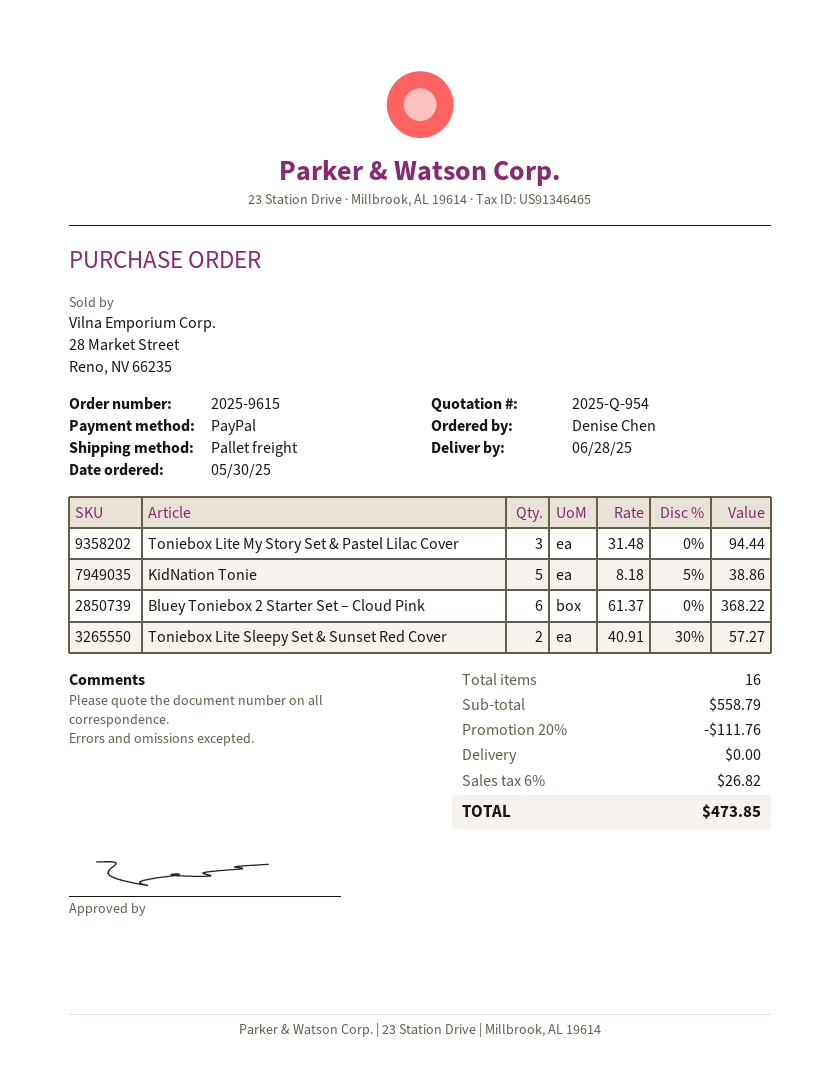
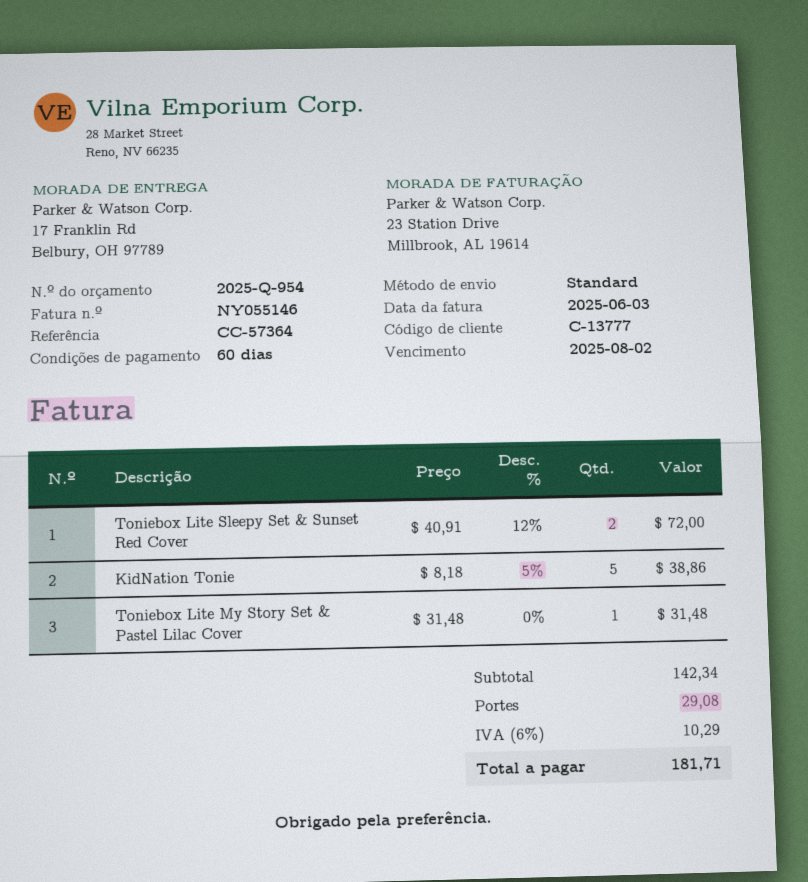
shipping method: pallet freight -> standard
Toniebox Lite My Story Set & Pastel Lilac Cover: 3 x 31.48 = 94.44 -> 1 x 31.48 = 31.48
Bluey Toniebox 2 Starter Set – Cloud Pink: 6 x 61.37 = 368.22 -> none
Toniebox Lite Sleepy Set & Sunset Red Cover: 2 x 40.91 - 30% = 57.27 -> 2 x 40.91 - 12% = 72.00
subtotal: 558.79 -> 142.34
discount: 20% = 111.76 -> none
shipping: 0.00 -> 29.08
tax: 6% = 26.82 -> 6% = 10.29
total: 473.85 -> 181.71

